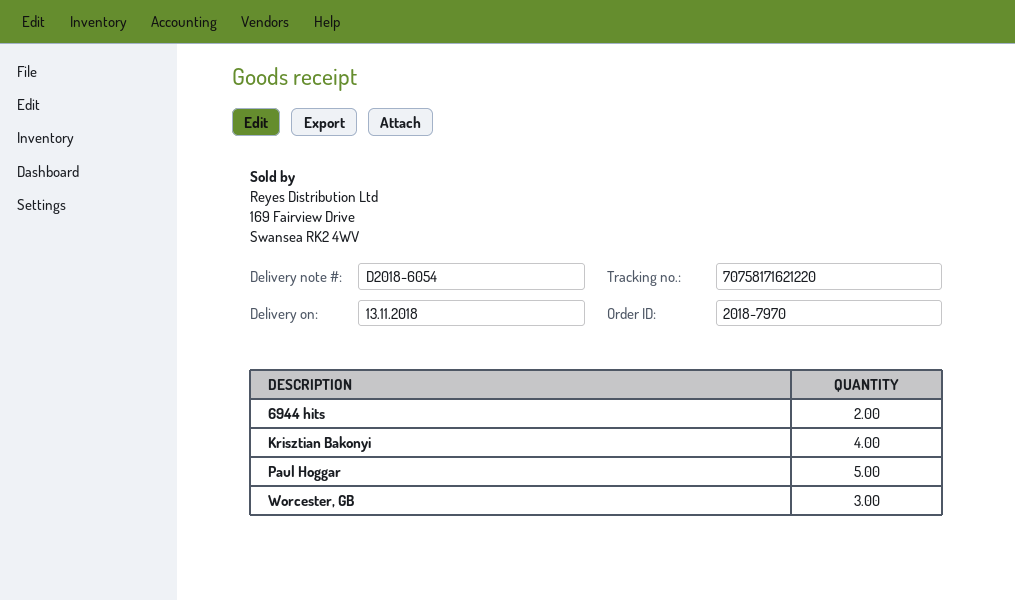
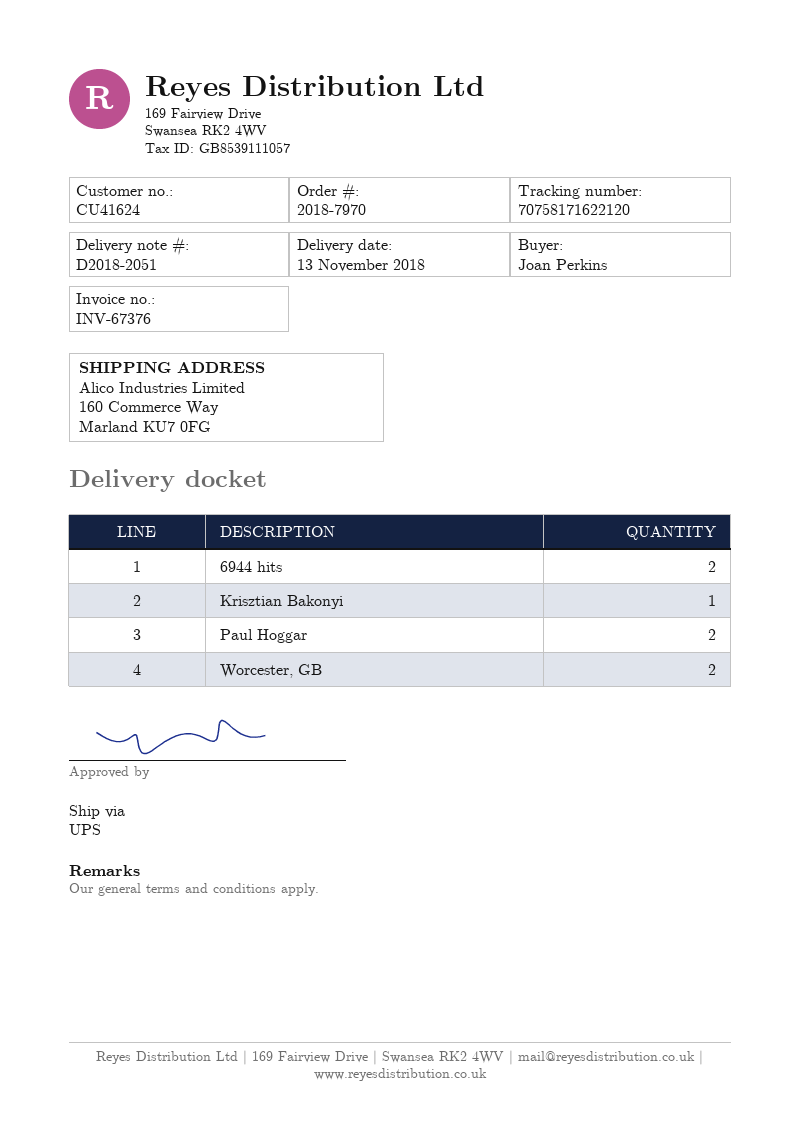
delivery note number: D2018-6054 -> D2018-2051
tracking number: 70758171621220 -> 70758171622120
Krisztian Bakonyi: 4 -> 1
Paul Hoggar: 5 -> 2
Worcester, GB: 3 -> 2

